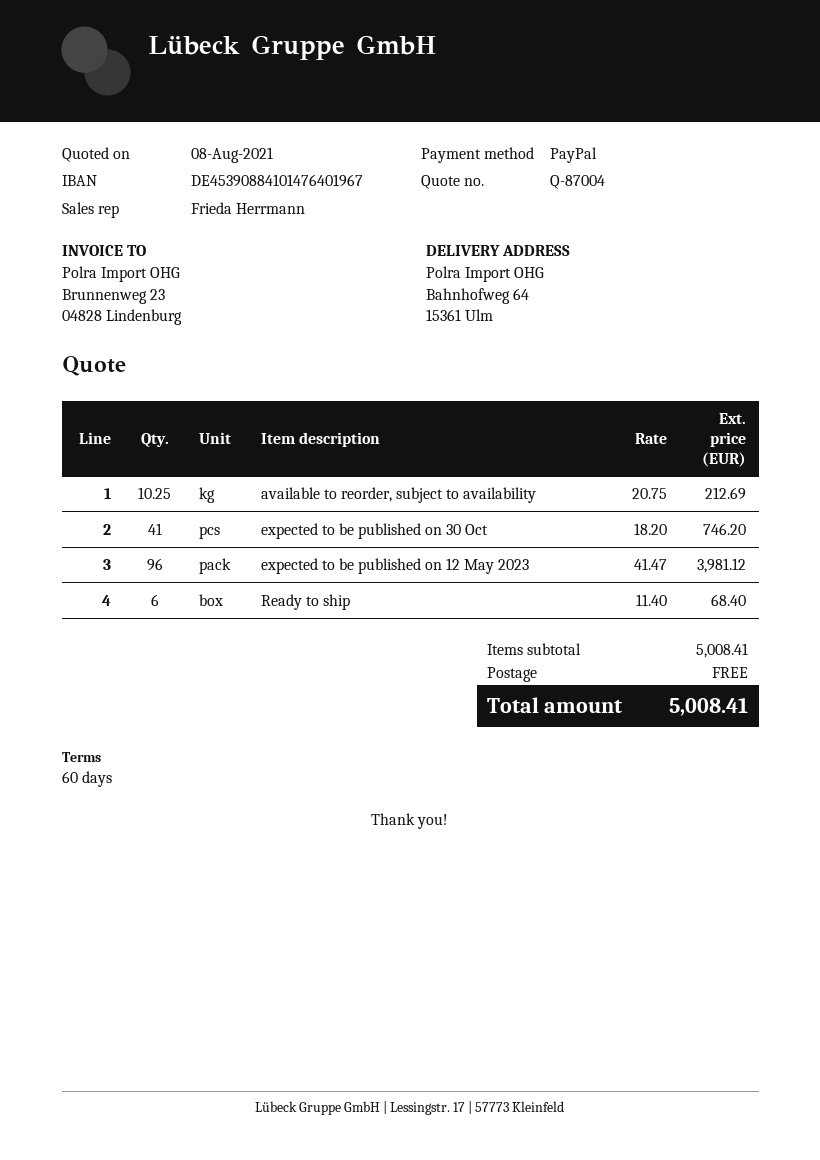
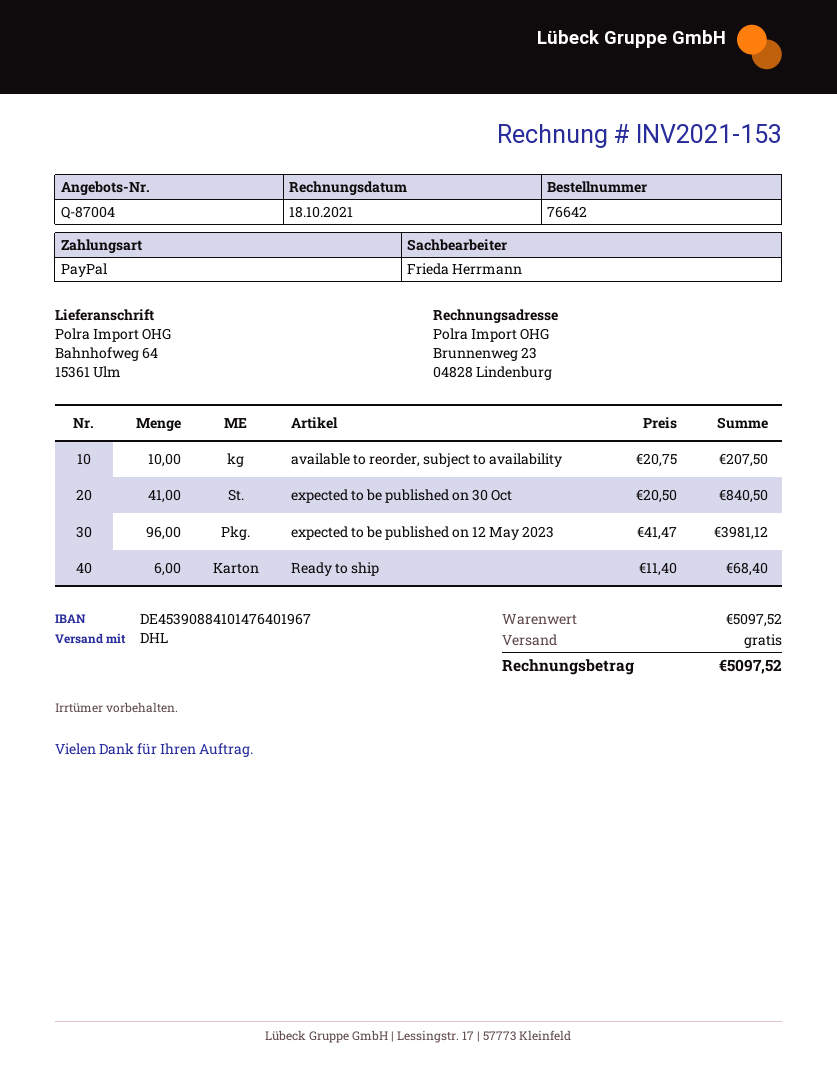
available to reorder, subject to availability: 10.25 x 20.75 = 212.69 -> 10 x 20.75 = 207.50
expected to be published on 30 Oct: 41 x 18.20 = 746.20 -> 41 x 20.50 = 840.50
subtotal: 5008.41 -> 5097.52
total: 5008.41 -> 5097.52

